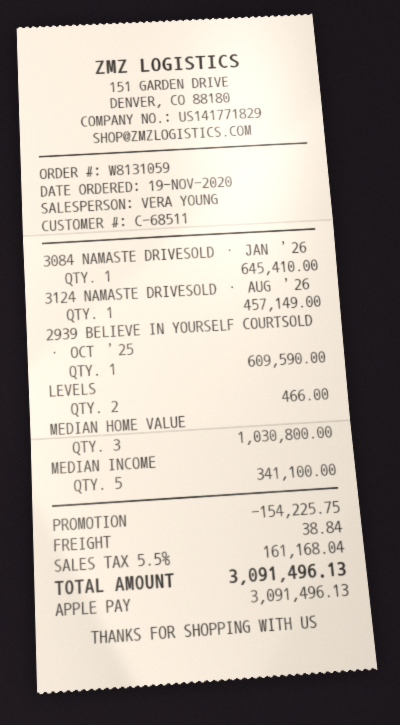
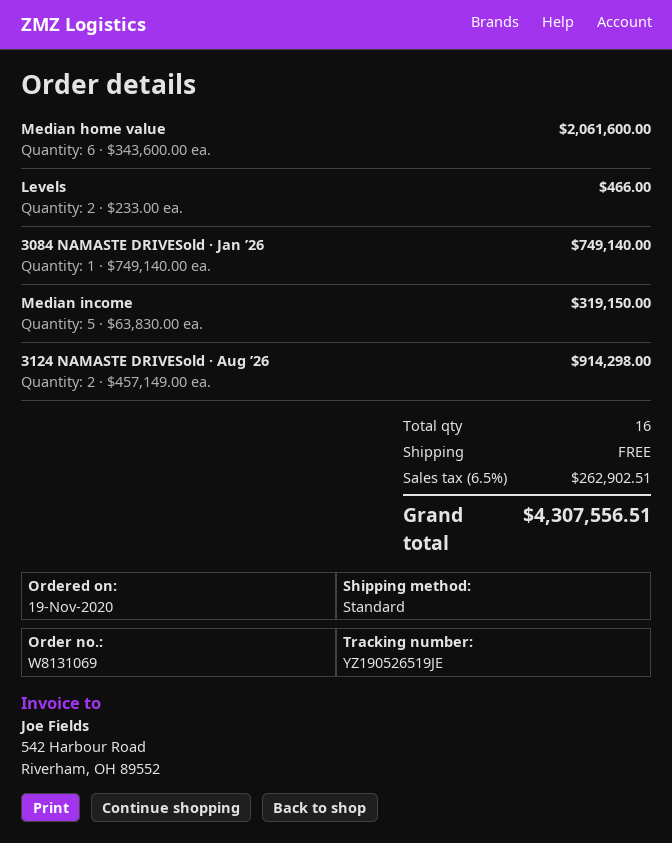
order number: W8131059 -> W8131069
3084 NAMASTE DRIVESOLD · JAN ’26: 1 for 645410.00 -> 1 for 749140.00
3124 NAMASTE DRIVESOLD · AUG ’26: 1 for 457149.00 -> 2 for 914298.00
2939 BELIEVE IN YOURSELF COURTSOLD · OCT ’25: 1 for 609590.00 -> none
MEDIAN HOME VALUE: 3 for 1030800.00 -> 6 for 2061600.00
MEDIAN INCOME: 5 for 341100.00 -> 5 for 319150.00
discount: 154225.75 -> none
shipping: 38.84 -> 0.00
tax: 5.5% = 161168.04 -> 6.5% = 262902.51
total: 3091496.13 -> 4307556.51

